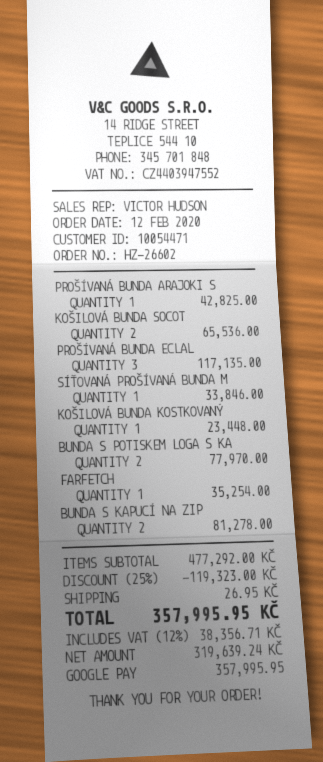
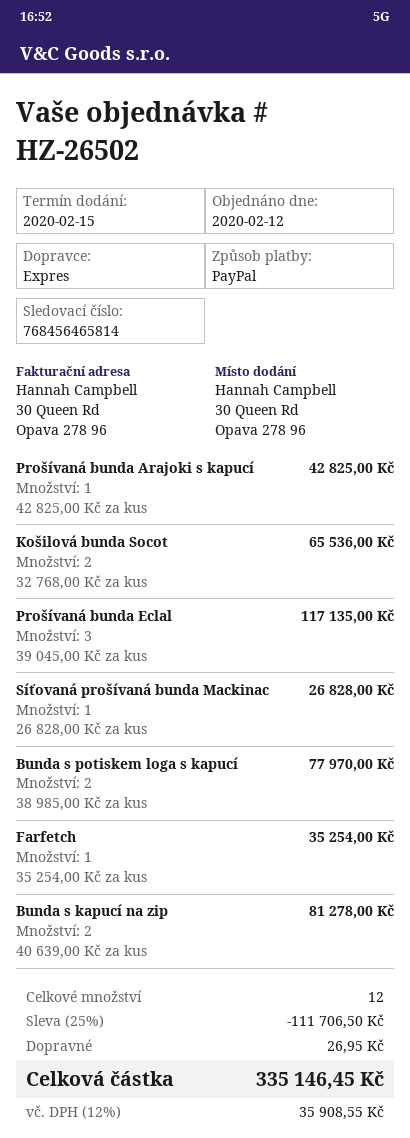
order number: HZ-26602 -> HZ-26502
payment method: Google Pay -> PayPal
SÍŤOVANÁ PROŠÍVANÁ BUNDA M: 1 for 33846.00 -> 1 for 26828.00
KOŠILOVÁ BUNDA KOSTKOVANÝ: 1 for 23448.00 -> none
discount: 25% = 119323.00 -> 25% = 111706.50
tax: 12% = 38356.71 -> 12% = 35908.55
total: 357995.95 -> 335146.45

